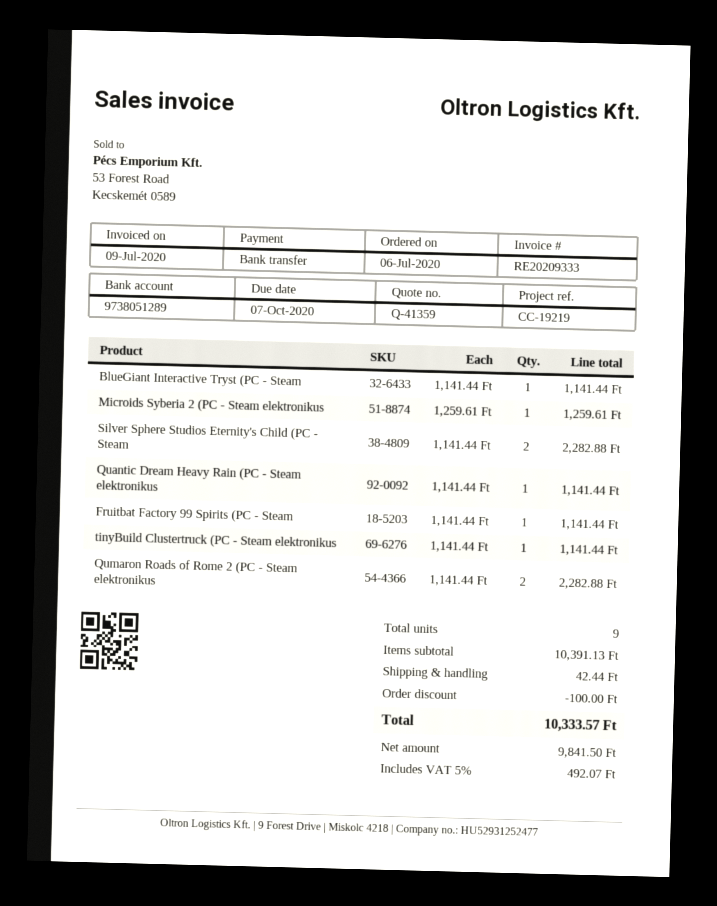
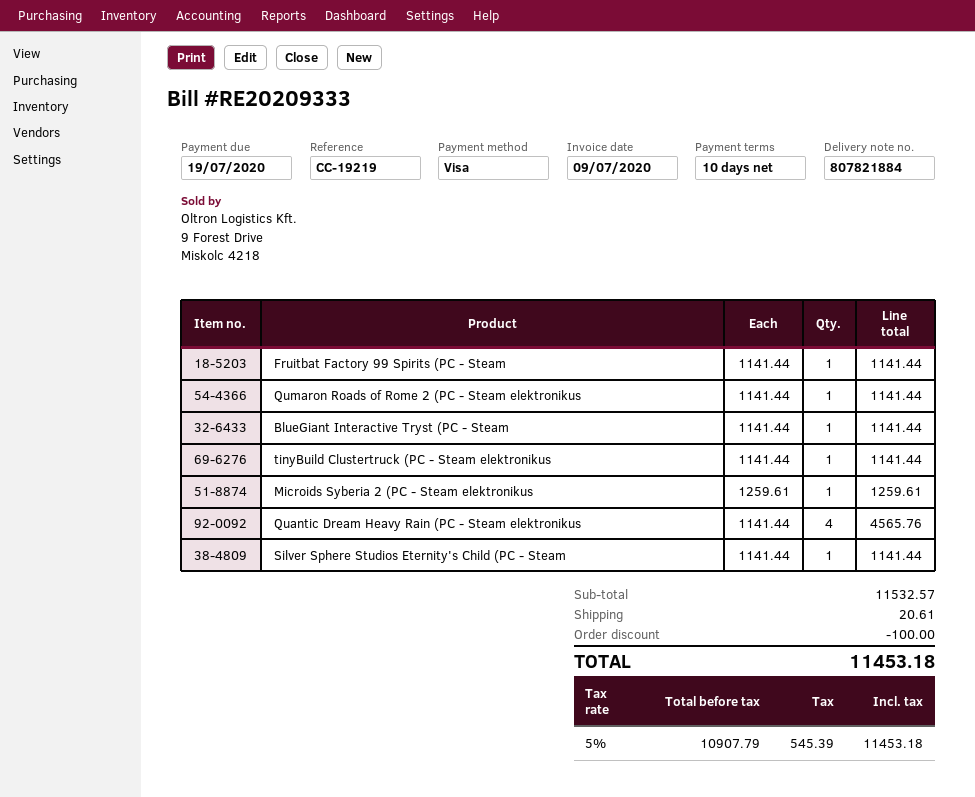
due date: 2020-10-07 -> 2020-07-19
payment method: bank transfer -> Visa
Silver Sphere Studios Eternity's Child (PC - Steam: 2 x 1141.44 = 2282.88 -> 1 x 1141.44 = 1141.44
Quantic Dream Heavy Rain (PC - Steam elektronikus: 1 x 1141.44 = 1141.44 -> 4 x 1141.44 = 4565.76
Qumaron Roads of Rome 2 (PC - Steam elektronikus: 2 x 1141.44 = 2282.88 -> 1 x 1141.44 = 1141.44
subtotal: 10391.13 -> 11532.57
shipping: 42.44 -> 20.61
net: 9841.50 -> 10907.79
tax: 5% = 492.07 -> 5% = 545.39
total: 10333.57 -> 11453.18

